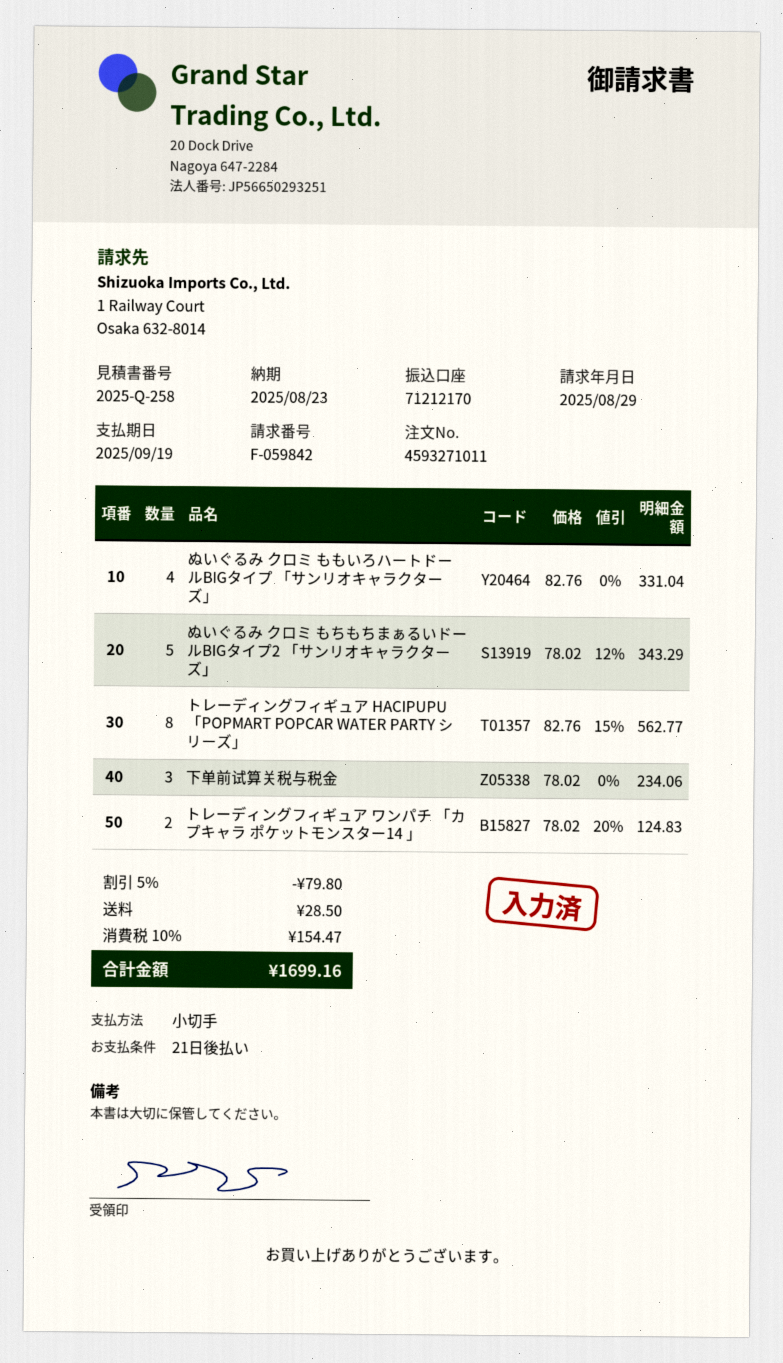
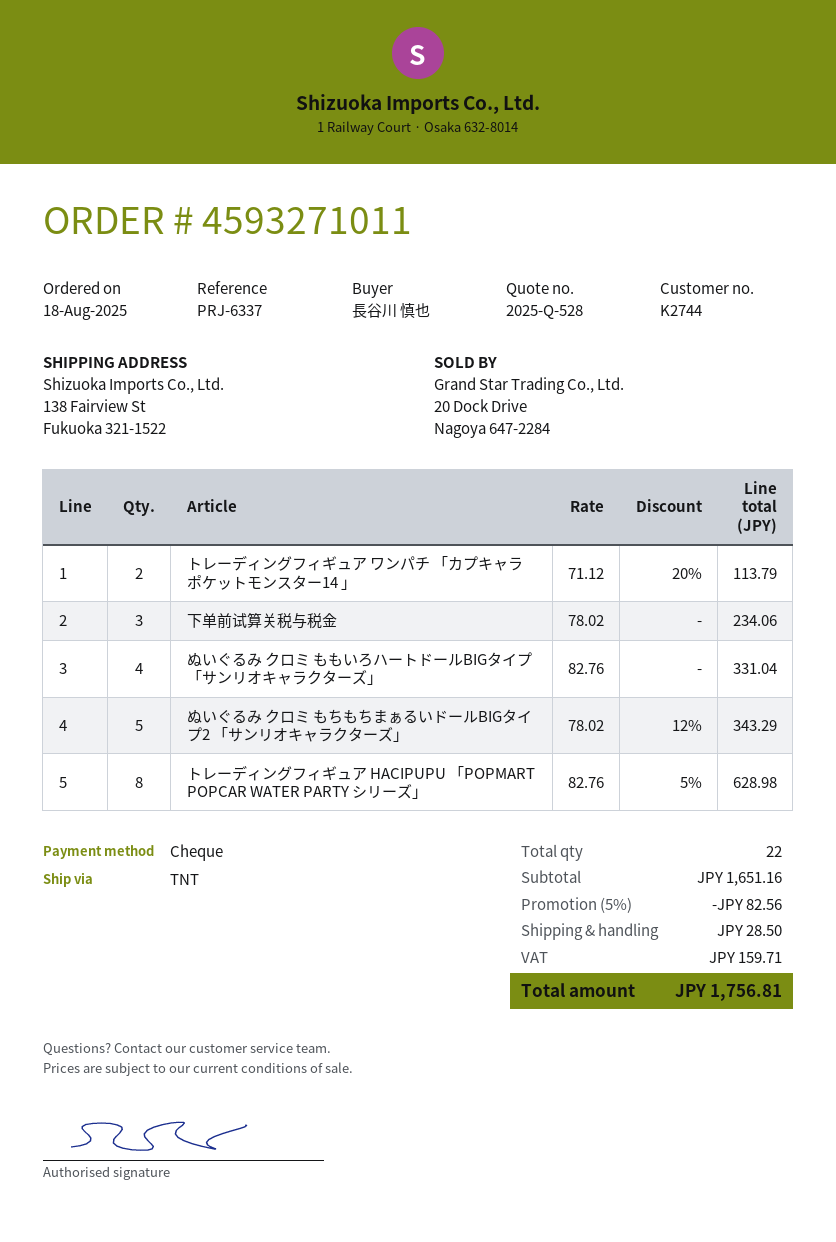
quote number: 2025-Q-258 -> 2025-Q-528
トレーディングフィギュア HACIPUPU 「POPMART POPCAR WATER PARTY シリーズ」: 8 x 82.76 - 15% = 562.77 -> 8 x 82.76 - 5% = 628.98
トレーディングフィギュア ワンパチ 「カプキャラ ポケットモンスター14 」: 2 x 78.02 - 20% = 124.83 -> 2 x 71.12 - 20% = 113.79
discount: 5% = 79.80 -> 5% = 82.56
tax: 154.47 -> 159.71
total: 1699.16 -> 1756.81

